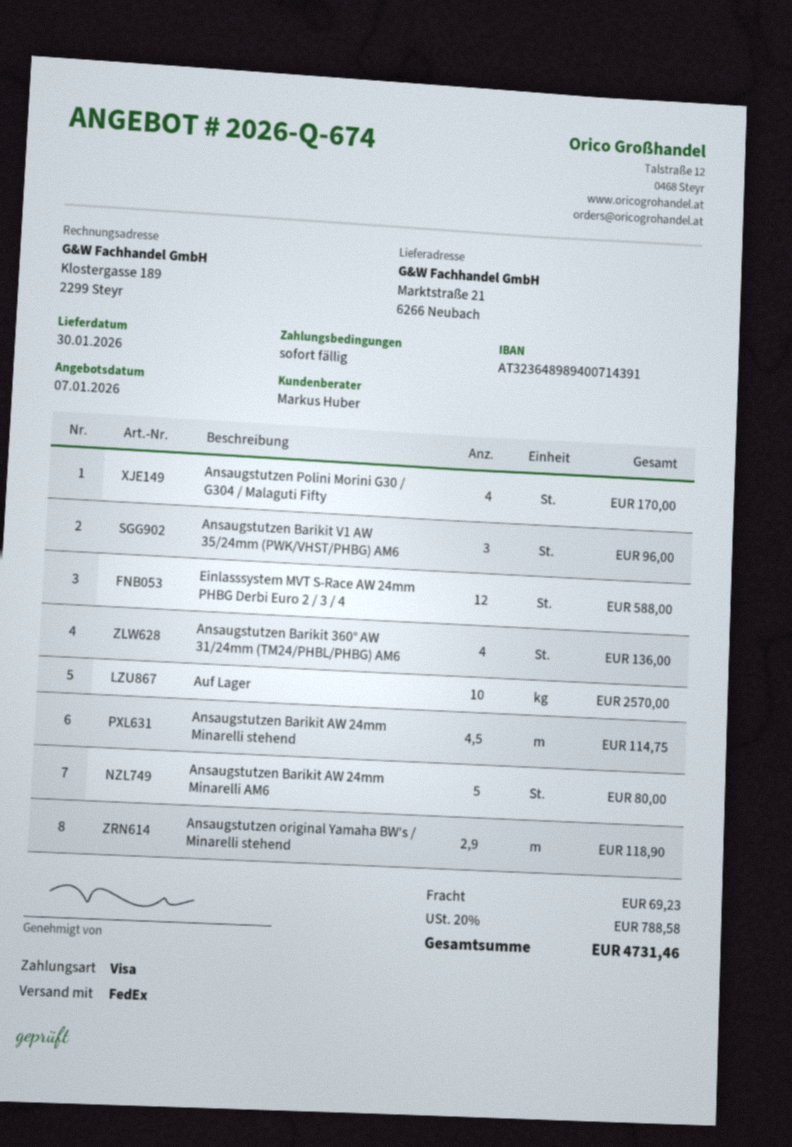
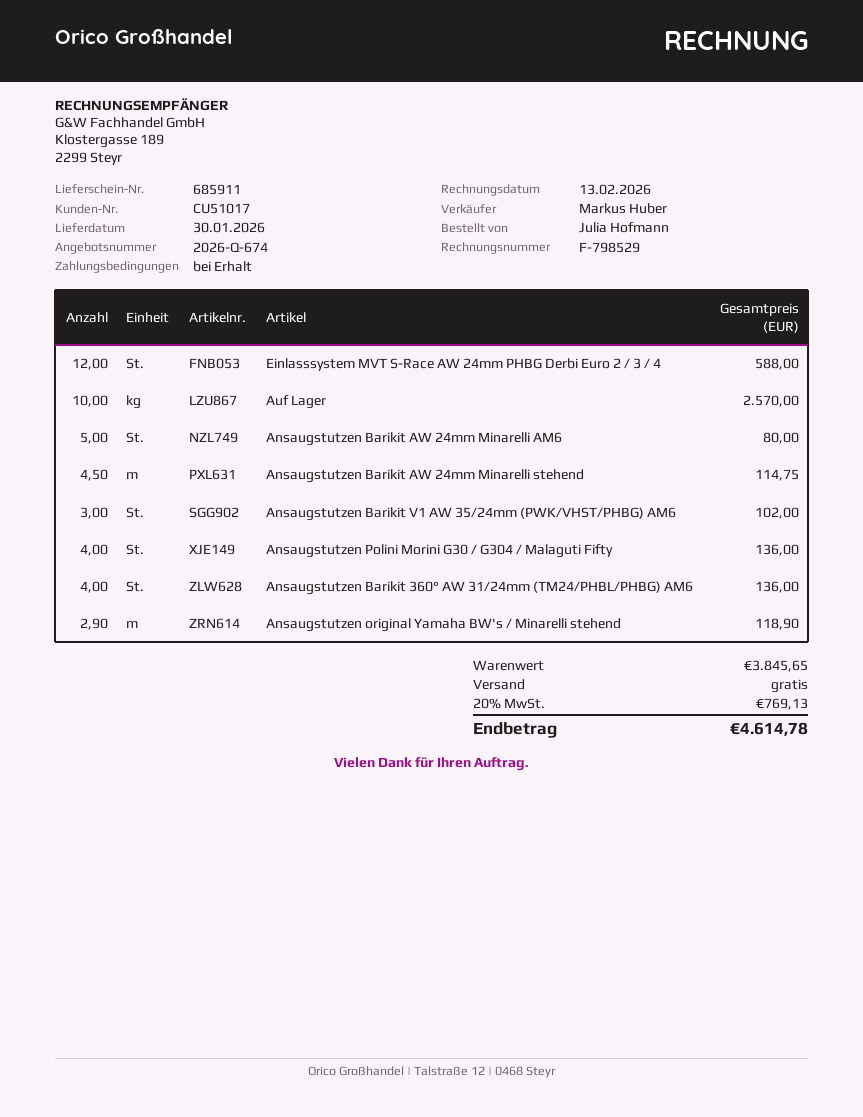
Ansaugstutzen Polini Morini G30 / G304 / Malaguti Fifty: 4 for 170.00 -> 4 for 136.00
Ansaugstutzen Barikit V1 AW 35/24mm (PWK/VHST/PHBG) AM6: 3 for 96.00 -> 3 for 102.00
shipping: 69.23 -> 0.00
tax: 20% = 788.58 -> 20% = 769.13
total: 4731.46 -> 4614.78

